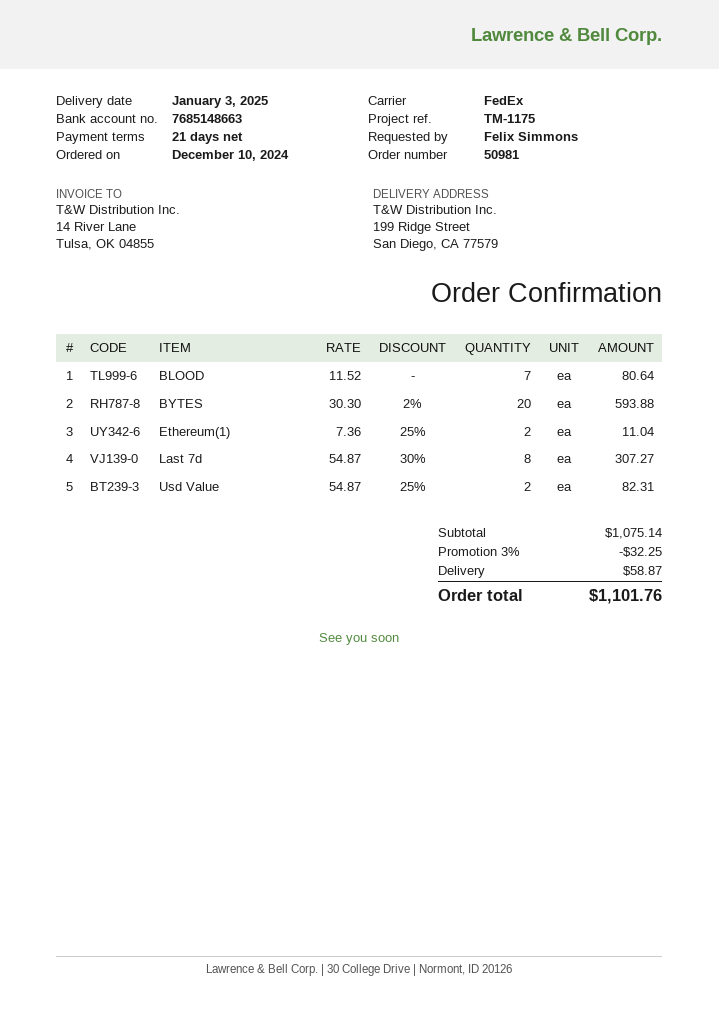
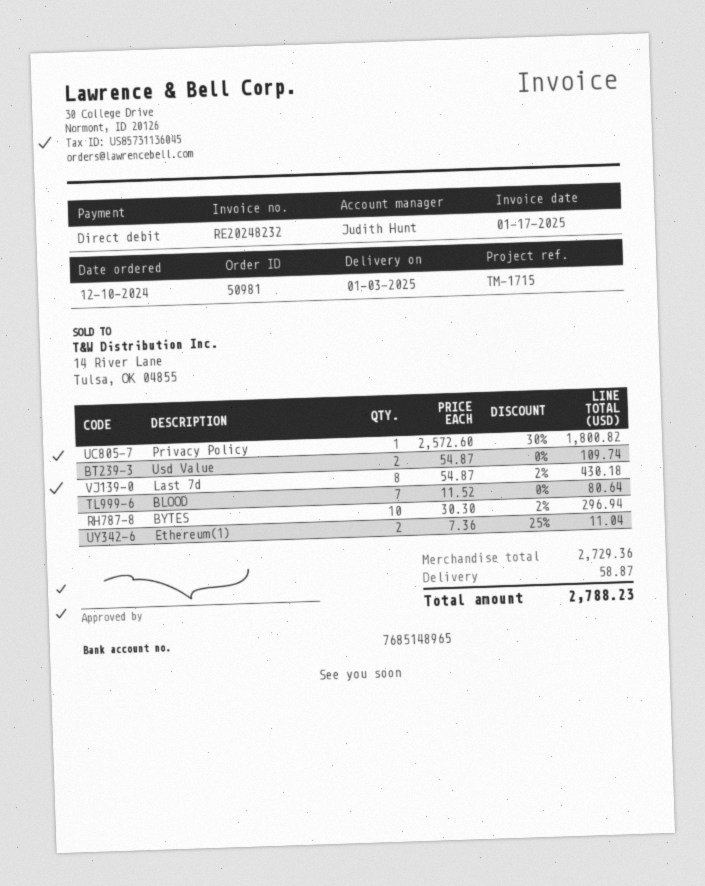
reference: TM-1175 -> TM-1715
bank account: 7685148663 -> 7685148965
BYTES: 20 x 30.30 - 2% = 593.88 -> 10 x 30.30 - 2% = 296.94
Last 7d: 8 x 54.87 - 30% = 307.27 -> 8 x 54.87 - 2% = 430.18
Usd Value: 2 x 54.87 - 25% = 82.31 -> 2 x 54.87 = 109.74
Privacy Policy: none -> 1 x 2572.60 - 30% = 1800.82
subtotal: 1075.14 -> 2729.36
discount: 3% = 32.25 -> none
total: 1101.76 -> 2788.23

